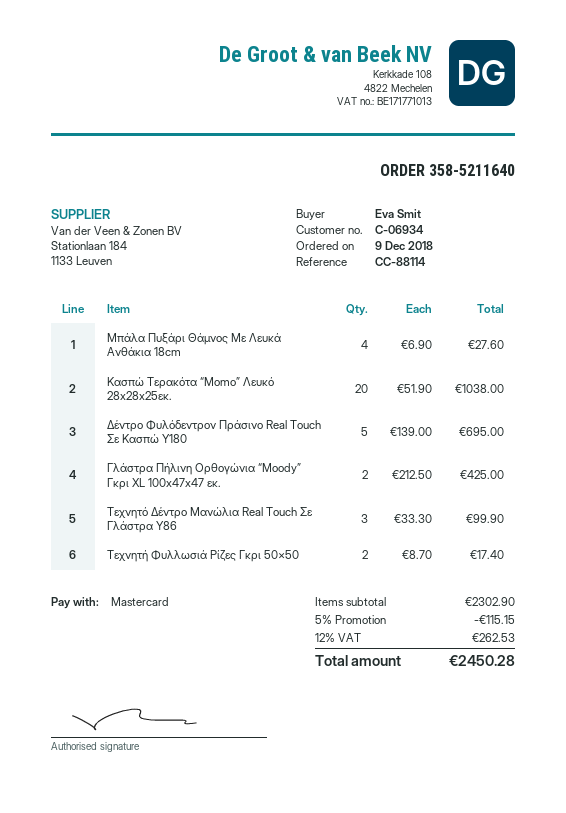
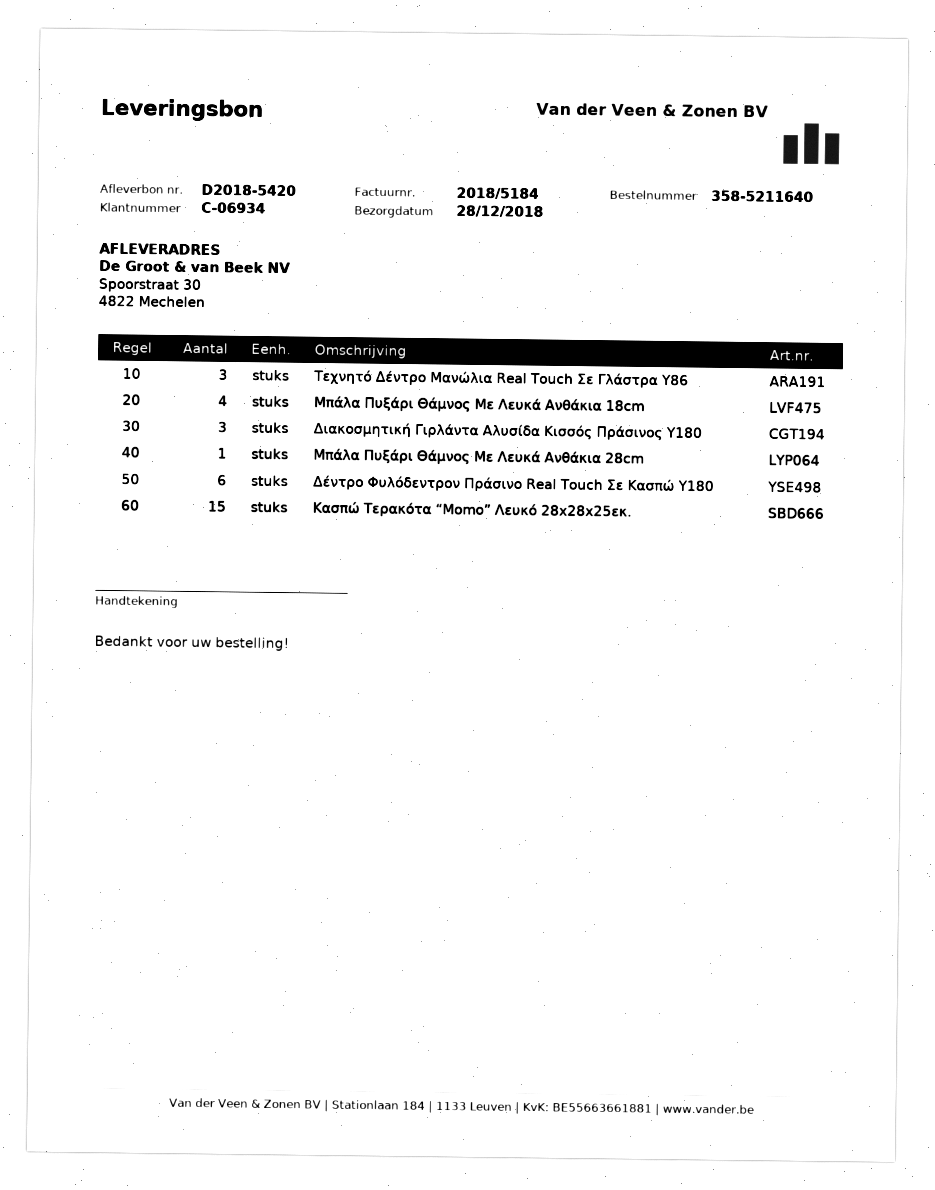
Κασπώ Τερακότα “Momo” Λευκό 28x28x25εκ.: 20 -> 15
Δέντρο Φυλόδεντρον Πράσινο Real Touch Σε Κασπώ Υ180: 5 -> 6
Γλάστρα Πήλινη Ορθογώνια “Moody” Γκρι XL 100x47x47 εκ.: 2 -> none
Τεχνητή Φυλλωσιά Ρίζες Γκρι 50×50: 2 -> none
Διακοσμητική Γιρλάντα Αλυσίδα Κισσός Πράσινος Υ180: none -> 3
Μπάλα Πυξάρι Θάμνος Με Λευκά Ανθάκια 28cm: none -> 1

